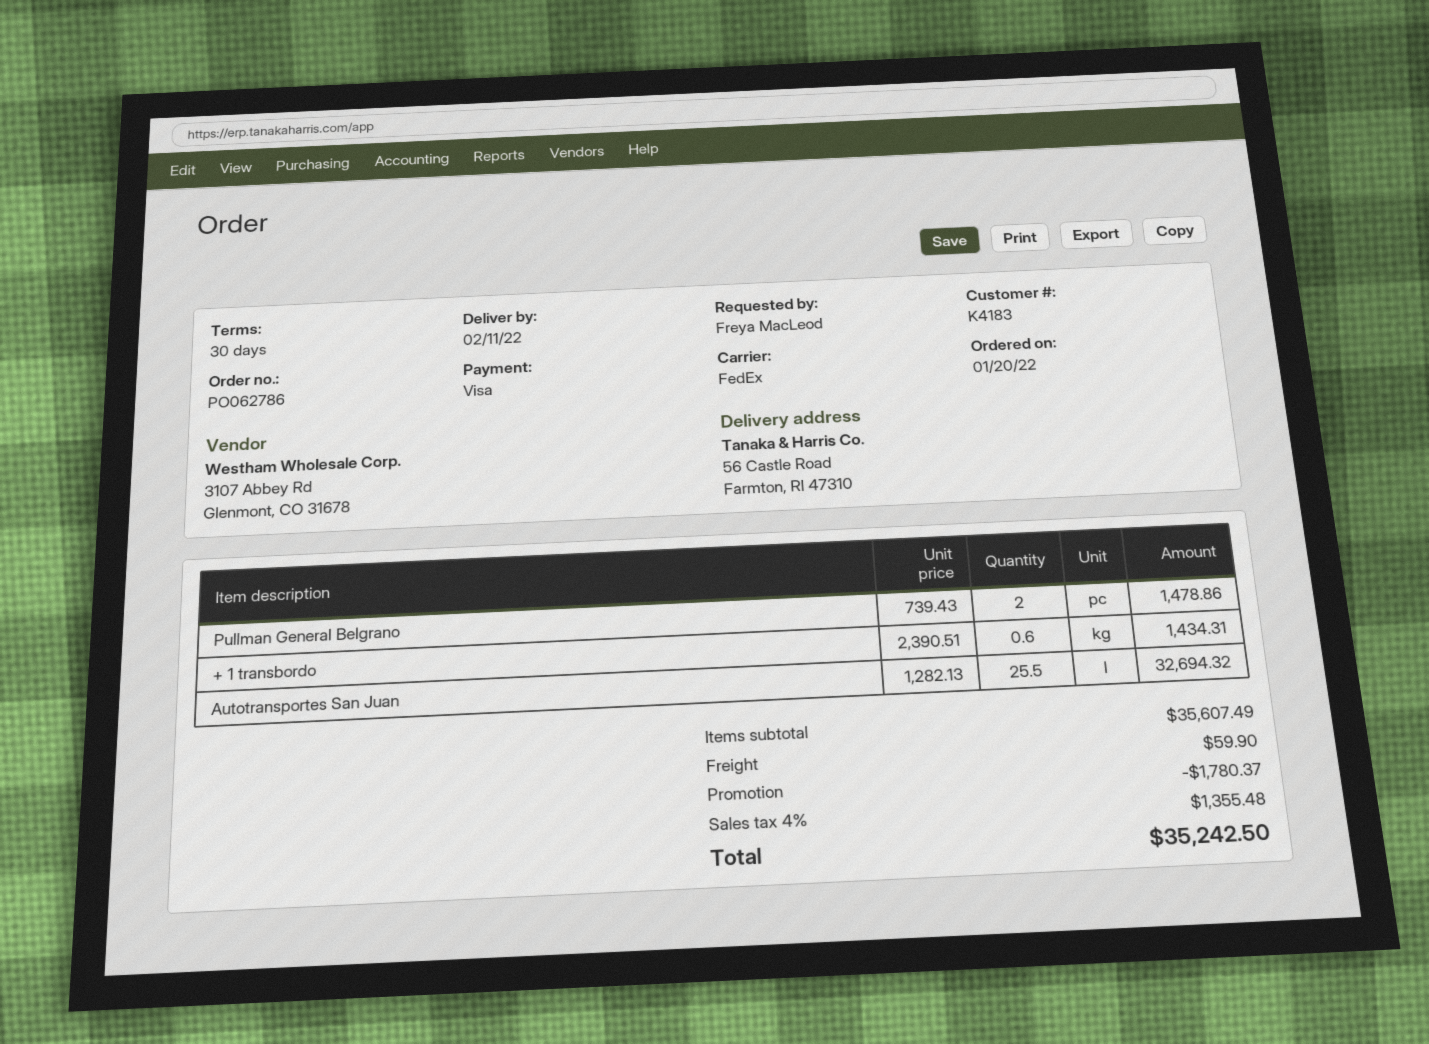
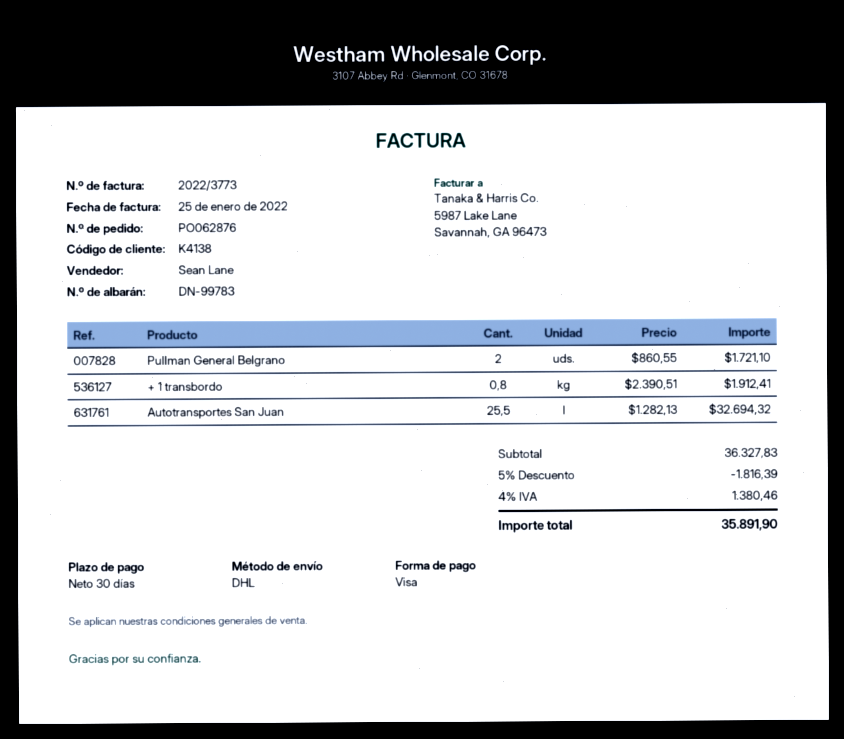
order number: PO062786 -> PO062876
customer number: K4183 -> K4138
shipping method: FedEx -> DHL
Pullman General Belgrano: 2 x 739.43 = 1478.86 -> 2 x 860.55 = 1721.10
+ 1 transbordo: 0.6 x 2390.51 = 1434.31 -> 0.8 x 2390.51 = 1912.41
subtotal: 35607.49 -> 36327.83
discount: 1780.37 -> 1816.39
shipping: 59.90 -> none
tax: 4% = 1355.48 -> 4% = 1380.46
total: 35242.50 -> 35891.90

